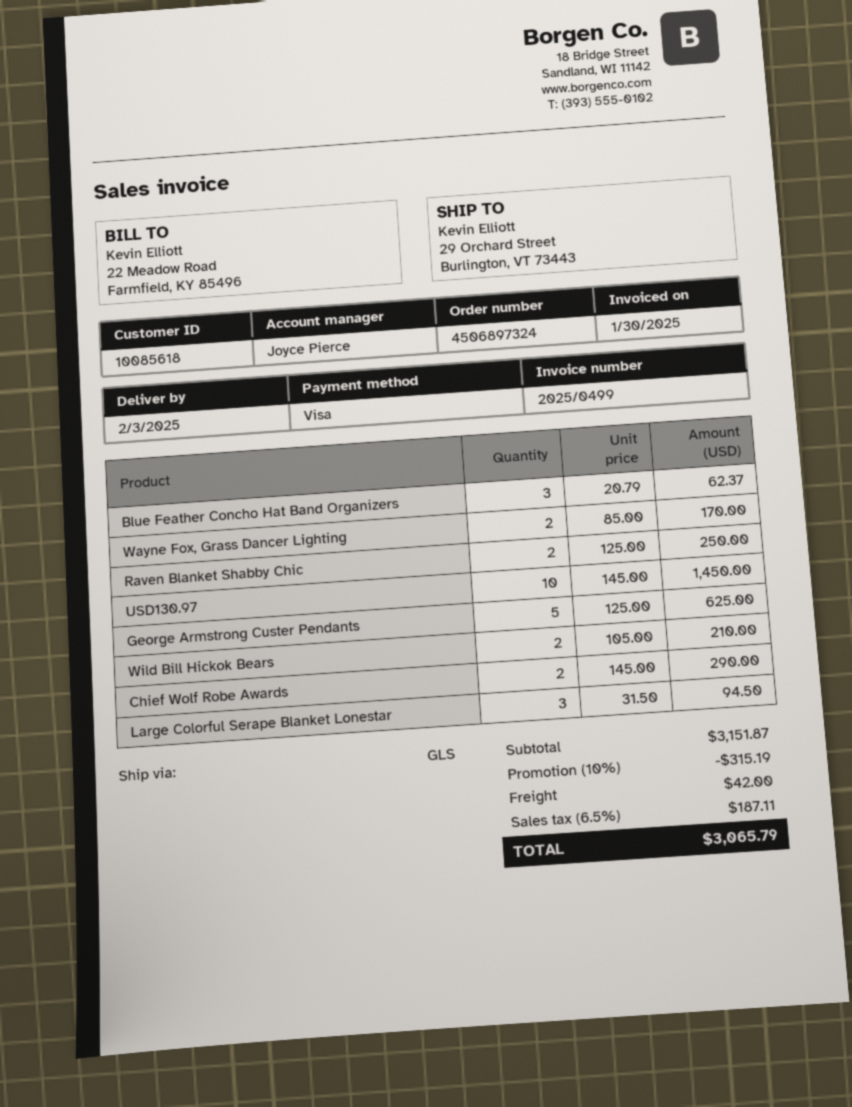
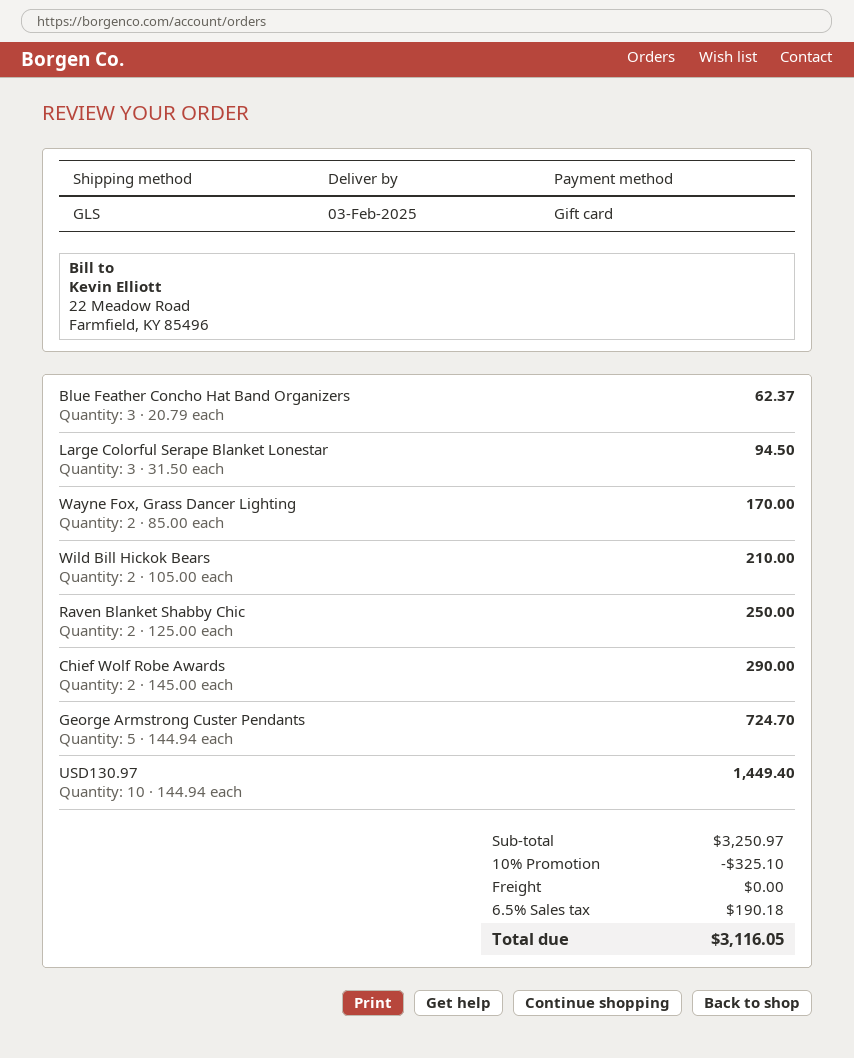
payment method: Visa -> gift card
USD130.97: 10 x 145.00 = 1450.00 -> 10 x 144.94 = 1449.40
George Armstrong Custer Pendants: 5 x 125.00 = 625.00 -> 5 x 144.94 = 724.70
subtotal: 3151.87 -> 3250.97
discount: 10% = 315.19 -> 10% = 325.10
shipping: 42.00 -> 0.00
tax: 6.5% = 187.11 -> 6.5% = 190.18
total: 3065.79 -> 3116.05

